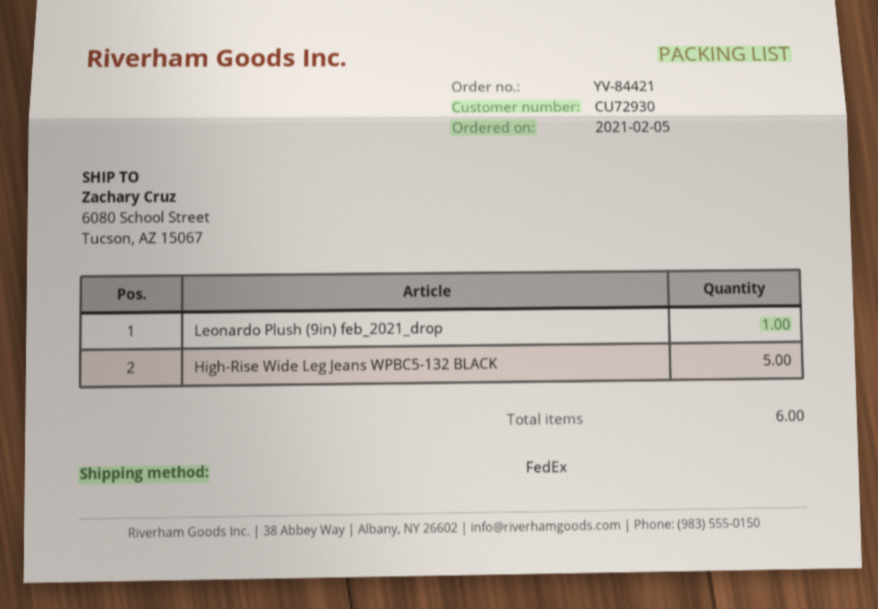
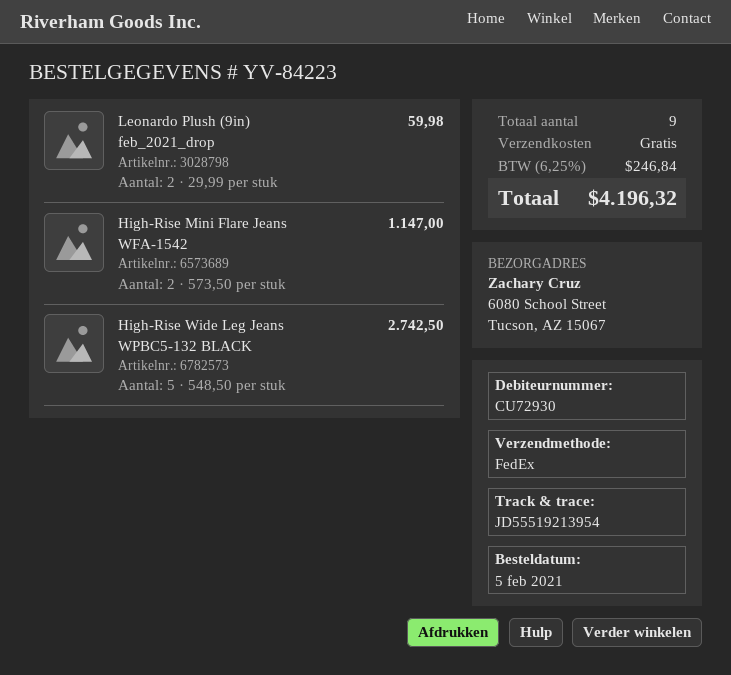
order number: YV-84421 -> YV-84223
Leonardo Plush (9in) feb_2021_drop: 1 -> 2
High-Rise Mini Flare Jeans WFA-1542: none -> 2
total quantity: 6 -> 9

